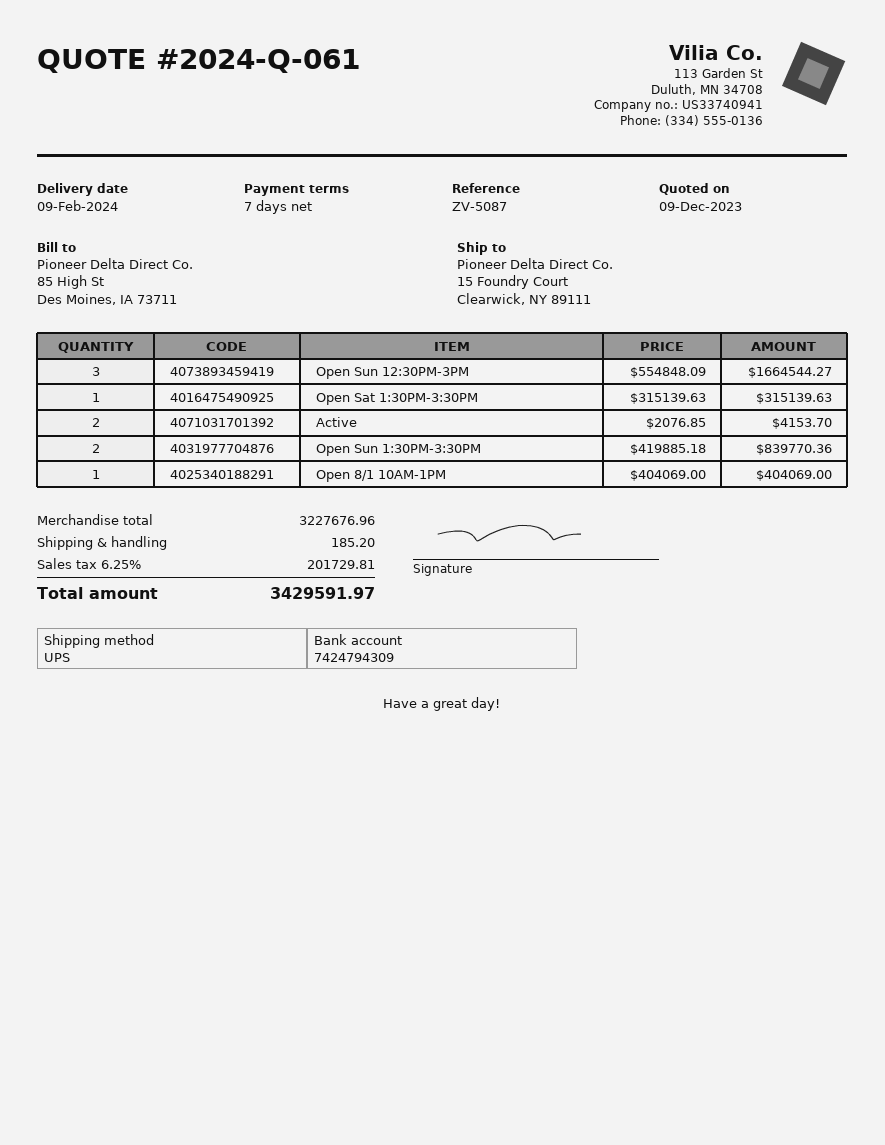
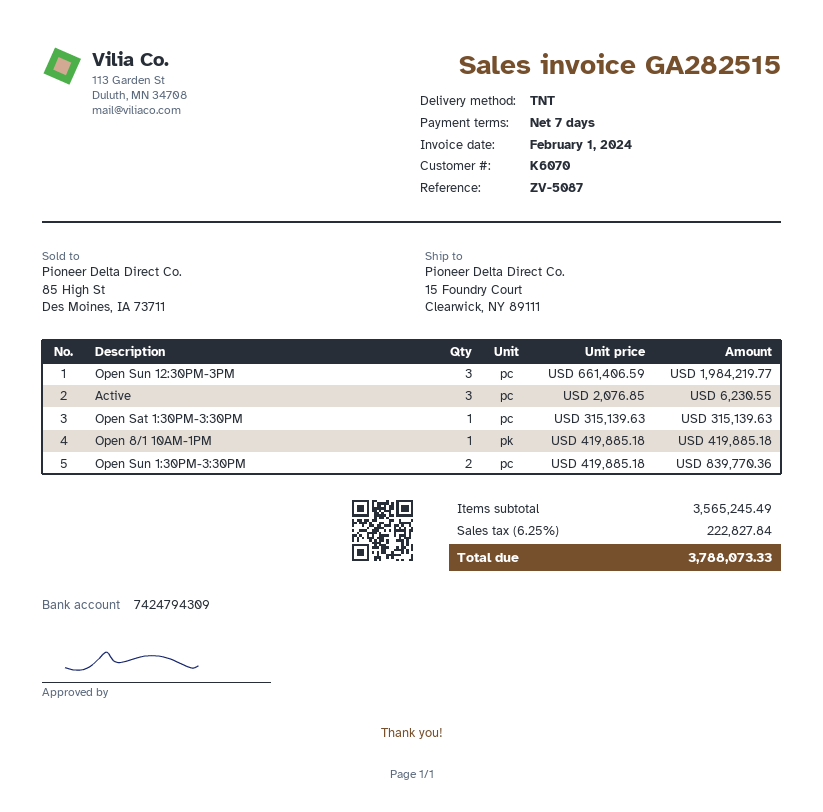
shipping method: UPS -> TNT
Open Sun 12:30PM-3PM: 3 x 554848.09 = 1664544.27 -> 3 x 661406.59 = 1984219.77
Active: 2 x 2076.85 = 4153.70 -> 3 x 2076.85 = 6230.55
Open 8/1 10AM-1PM: 1 x 404069.00 = 404069.00 -> 1 x 419885.18 = 419885.18
subtotal: 3227676.96 -> 3565245.49
shipping: 185.20 -> none
tax: 6.25% = 201729.81 -> 6.25% = 222827.84
total: 3429591.97 -> 3788073.33

